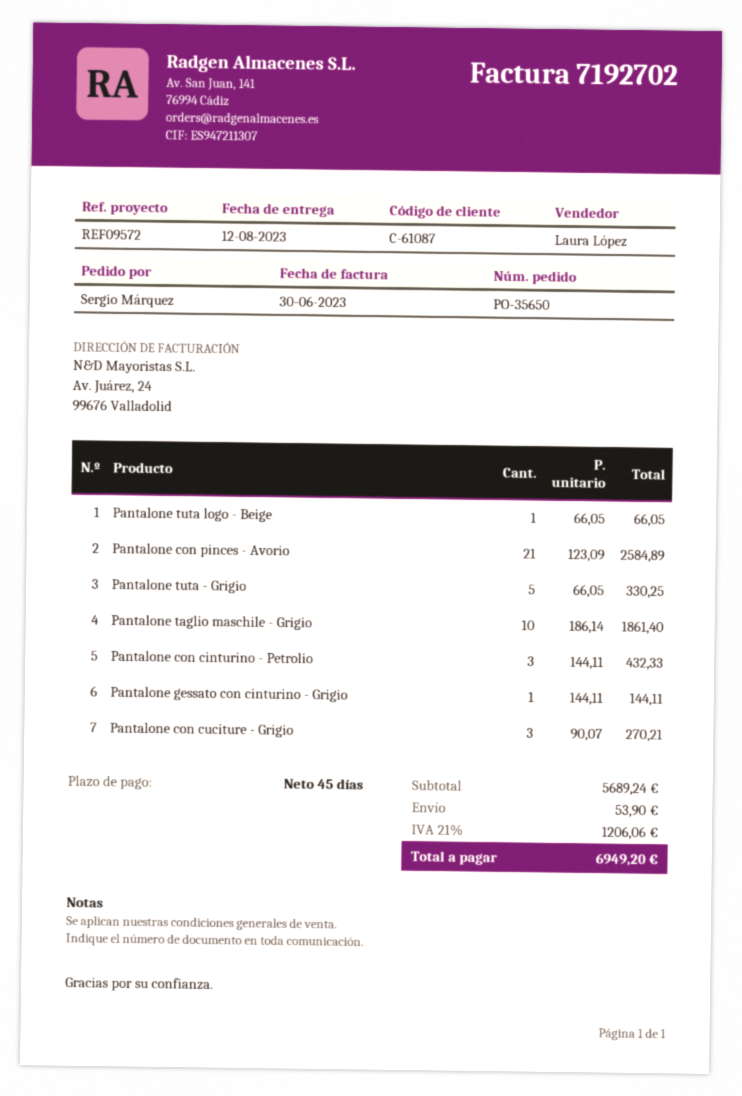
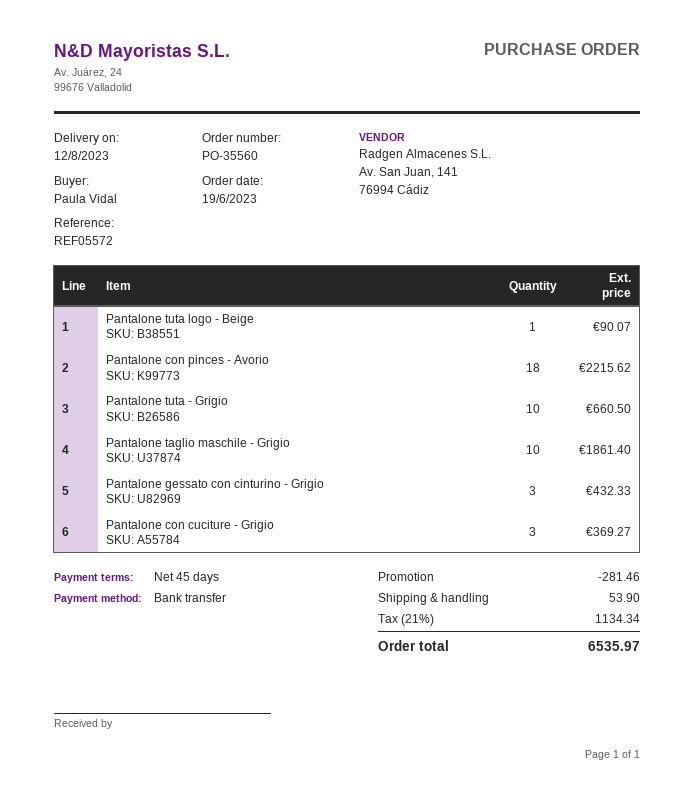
order number: PO-35650 -> PO-35560
reference: REF09572 -> REF05572
ordered by: Sergio Márquez -> Paula Vidal
Pantalone tuta logo - Beige: 1 for 66.05 -> 1 for 90.07
Pantalone con pinces - Avorio: 21 for 2584.89 -> 18 for 2215.62
Pantalone tuta - Grigio: 5 for 330.25 -> 10 for 660.50
Pantalone con cinturino - Petrolio: 3 for 432.33 -> none
Pantalone gessato con cinturino - Grigio: 1 for 144.11 -> 3 for 432.33
Pantalone con cuciture - Grigio: 3 for 270.21 -> 3 for 369.27
discount: none -> 281.46
tax: 21% = 1206.06 -> 21% = 1134.34
total: 6949.20 -> 6535.97

